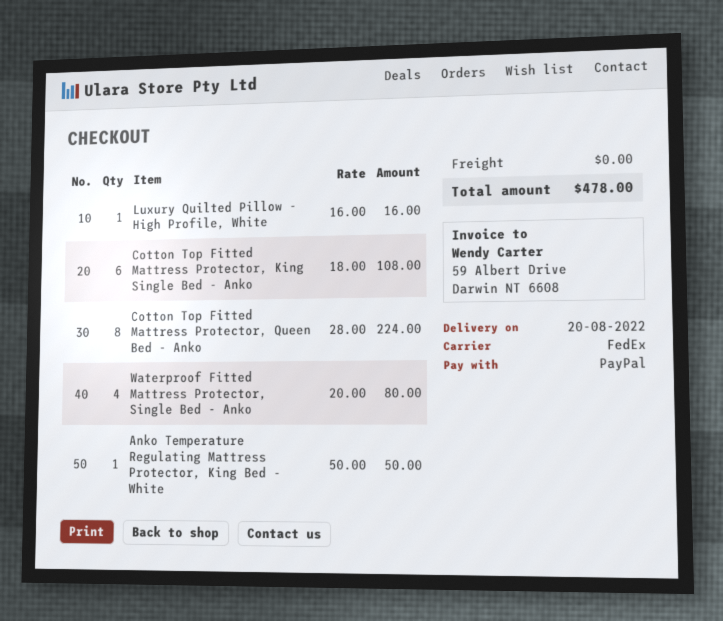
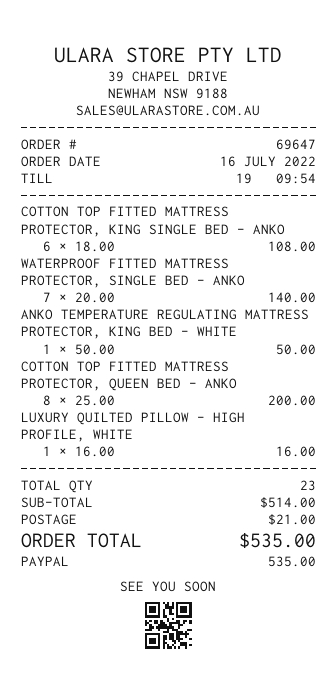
Cotton Top Fitted Mattress Protector, Queen Bed - Anko: 8 x 28.00 = 224.00 -> 8 x 25.00 = 200.00
Waterproof Fitted Mattress Protector, Single Bed - Anko: 4 x 20.00 = 80.00 -> 7 x 20.00 = 140.00
shipping: 0.00 -> 21.00
total: 478.00 -> 535.00

